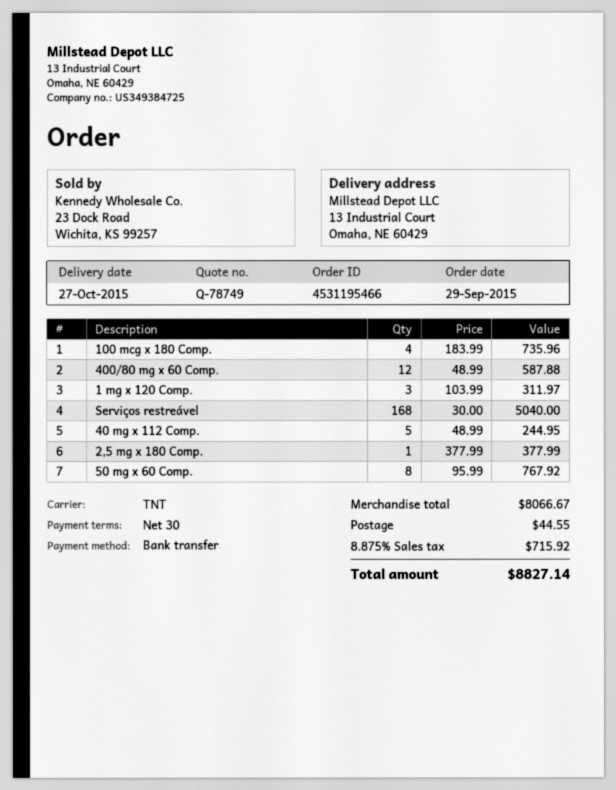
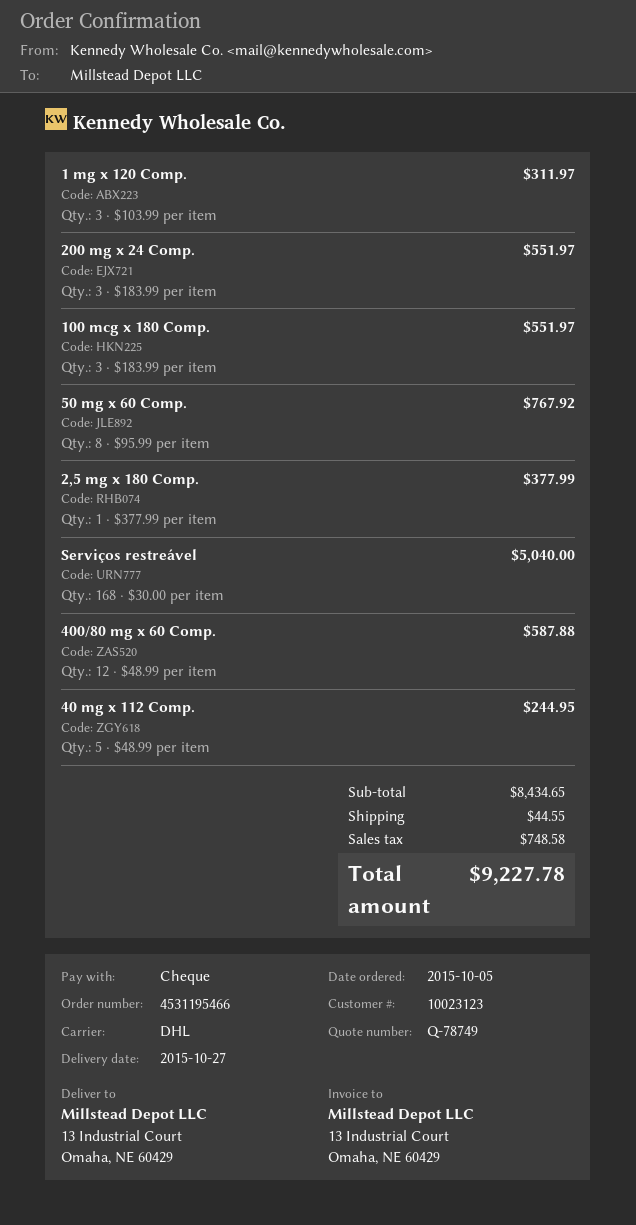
order date: 2015-09-29 -> 2015-10-05
payment method: bank transfer -> cheque
shipping method: TNT -> DHL
100 mcg x 180 Comp.: 4 x 183.99 = 735.96 -> 3 x 183.99 = 551.97
200 mg x 24 Comp.: none -> 3 x 183.99 = 551.97
subtotal: 8066.67 -> 8434.65
tax: 715.92 -> 748.58
total: 8827.14 -> 9227.78

